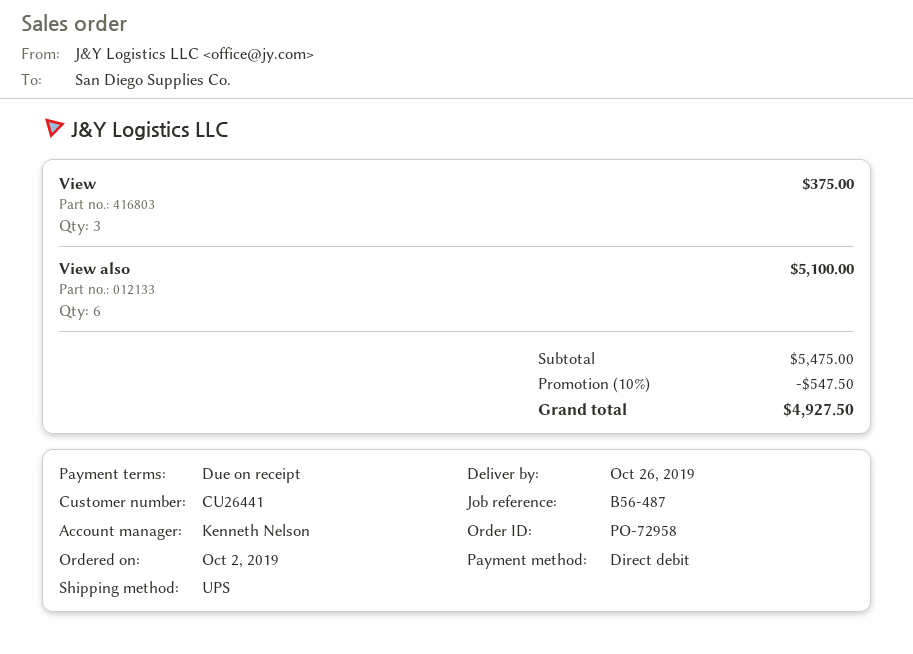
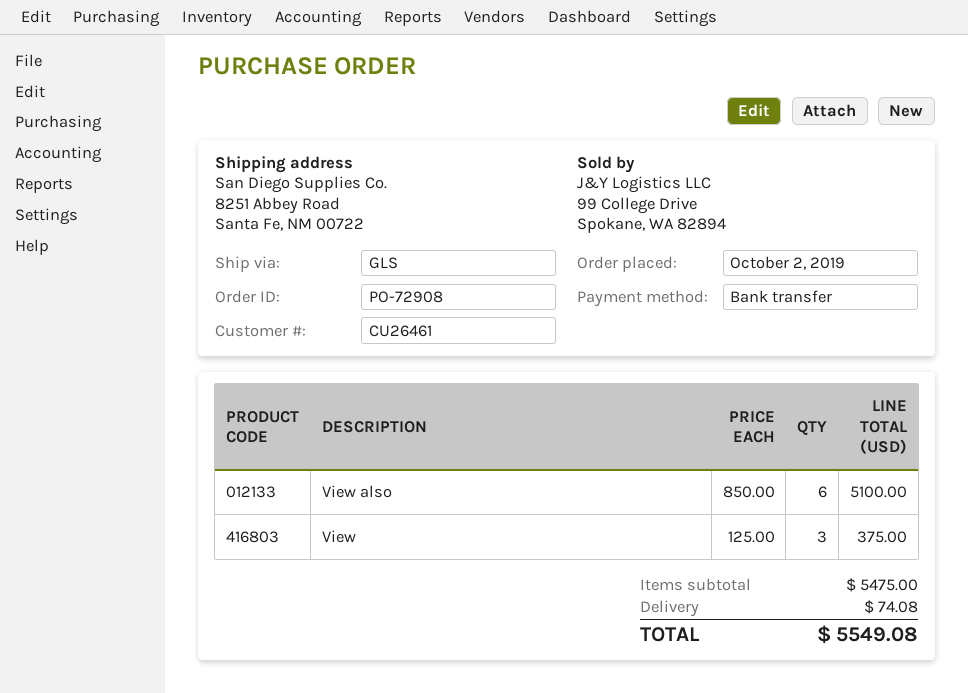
order number: PO-72958 -> PO-72908
customer number: CU26441 -> CU26461
payment method: direct debit -> bank transfer
shipping method: UPS -> GLS
discount: 10% = 547.50 -> none
shipping: none -> 74.08
total: 4927.50 -> 5549.08

